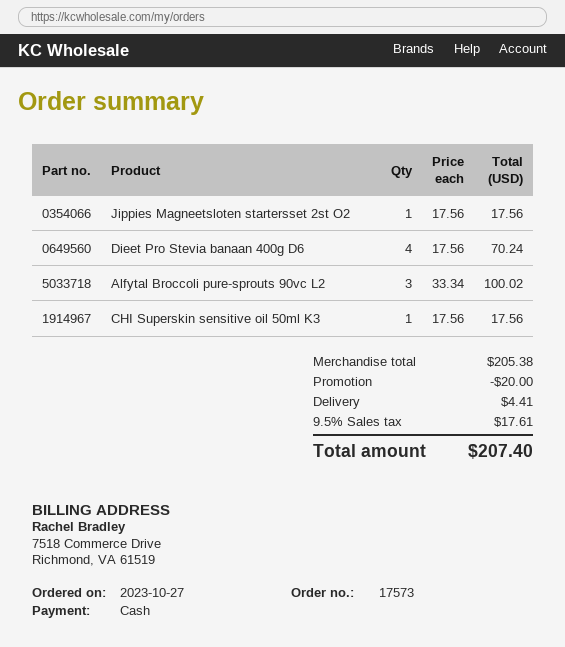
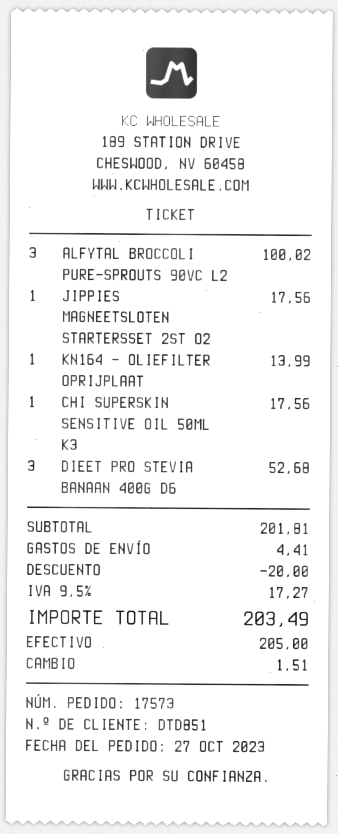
Dieet Pro Stevia banaan 400g D6: 4 for 70.24 -> 3 for 52.68
KN164 - OLIEFILTER OPRIJPLAAT: none -> 1 for 13.99
subtotal: 205.38 -> 201.81
tax: 9.5% = 17.61 -> 9.5% = 17.27
total: 207.40 -> 203.49

